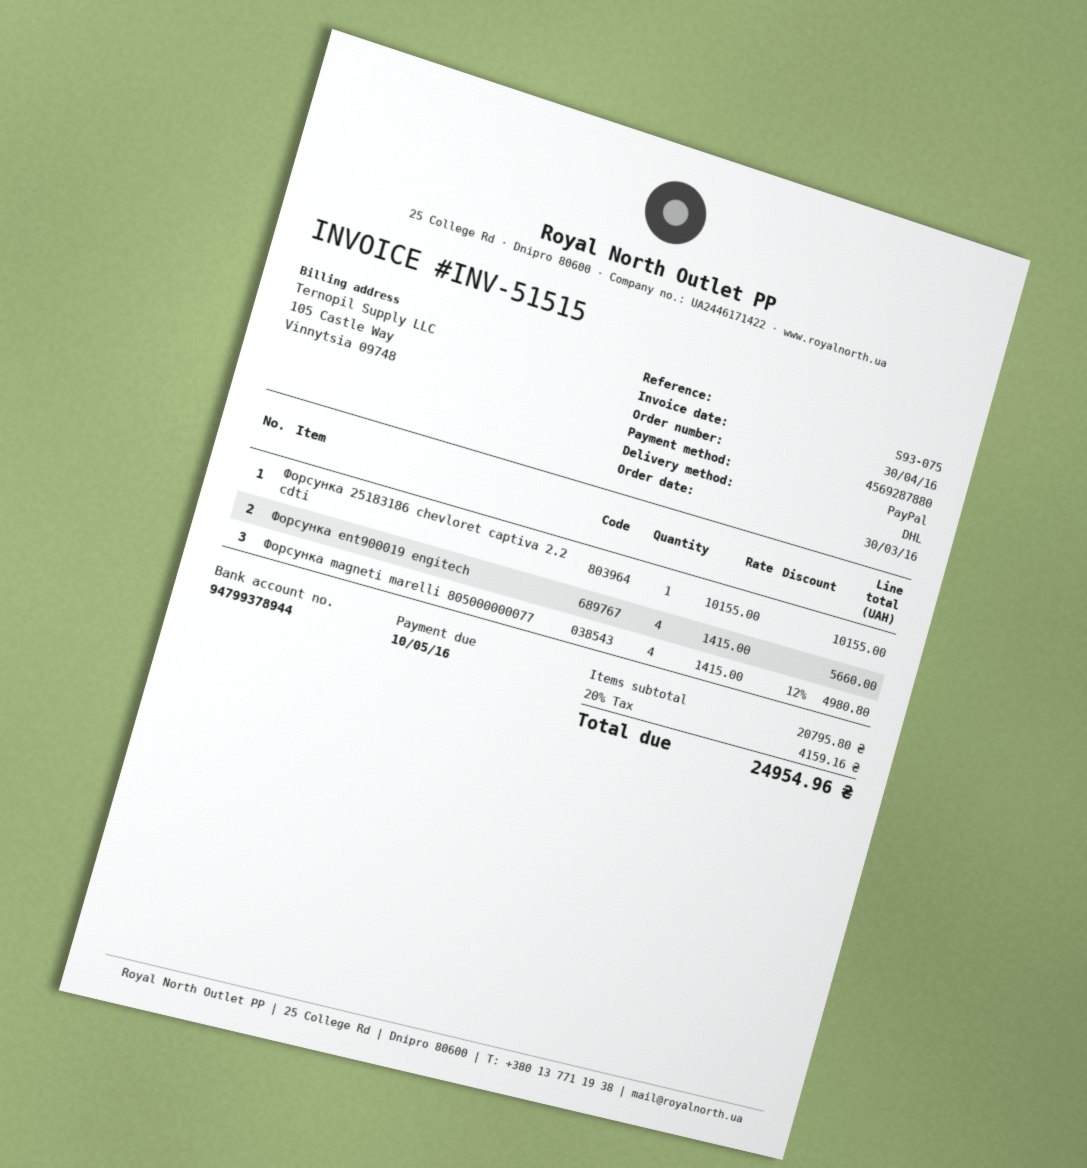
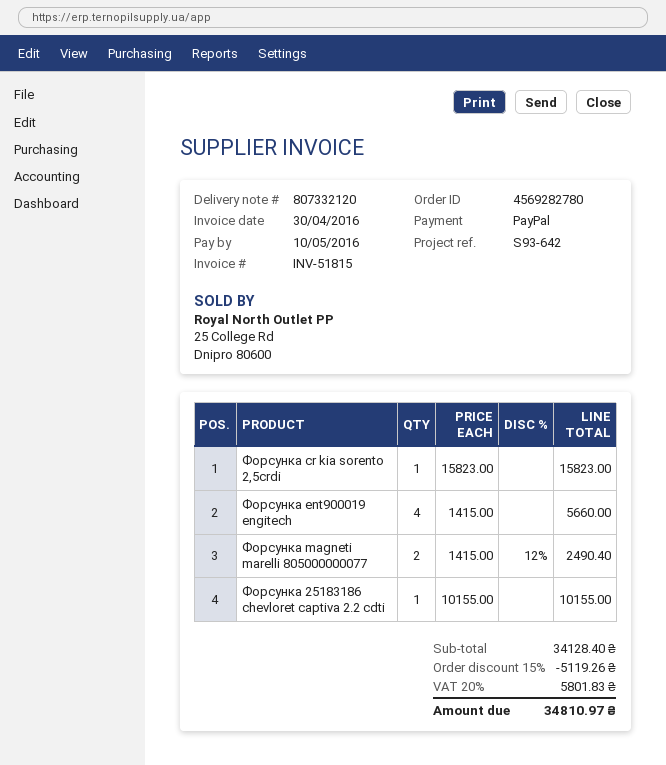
order number: 4569287880 -> 4569282780
invoice number: INV-51515 -> INV-51815
reference: S93-075 -> S93-642
Форсунка magneti marelli 805000000077: 4 x 1415.00 - 12% = 4980.80 -> 2 x 1415.00 - 12% = 2490.40
Форсунка cr kia sorento 2,5crdi: none -> 1 x 15823.00 = 15823.00
subtotal: 20795.80 -> 34128.40
discount: none -> 15% = 5119.26
tax: 20% = 4159.16 -> 20% = 5801.83
total: 24954.96 -> 34810.97

